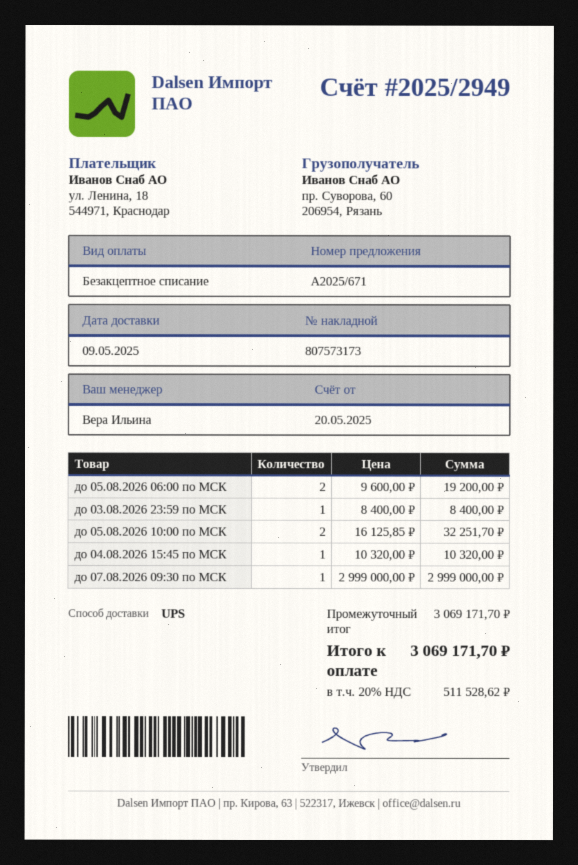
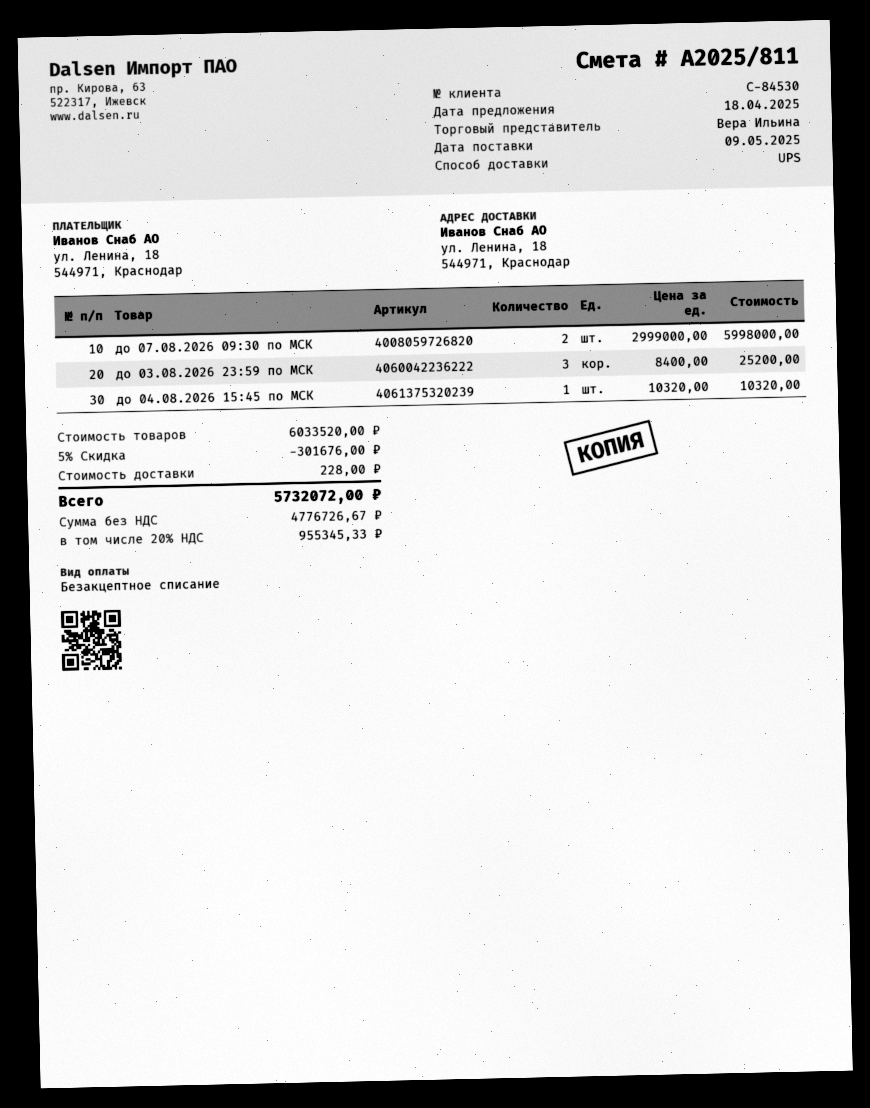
quote number: A2025/671 -> A2025/811
ship to: пр. Суворова, 60, 206954, Рязань -> ул. Ленина, 18, 544971, Краснодар
до 05.08.2026 06:00 по МСК: 2 x 9600.00 = 19200.00 -> none
до 03.08.2026 23:59 по МСК: 1 x 8400.00 = 8400.00 -> 3 x 8400.00 = 25200.00
до 05.08.2026 10:00 по МСК: 2 x 16125.85 = 32251.70 -> none
до 07.08.2026 09:30 по МСК: 1 x 2999000.00 = 2999000.00 -> 2 x 2999000.00 = 5998000.00
subtotal: 3069171.70 -> 6033520.00
discount: none -> 5% = 301676.00
shipping: none -> 228.00
tax: 20% = 511528.62 -> 20% = 955345.33
total: 3069171.70 -> 5732072.00

